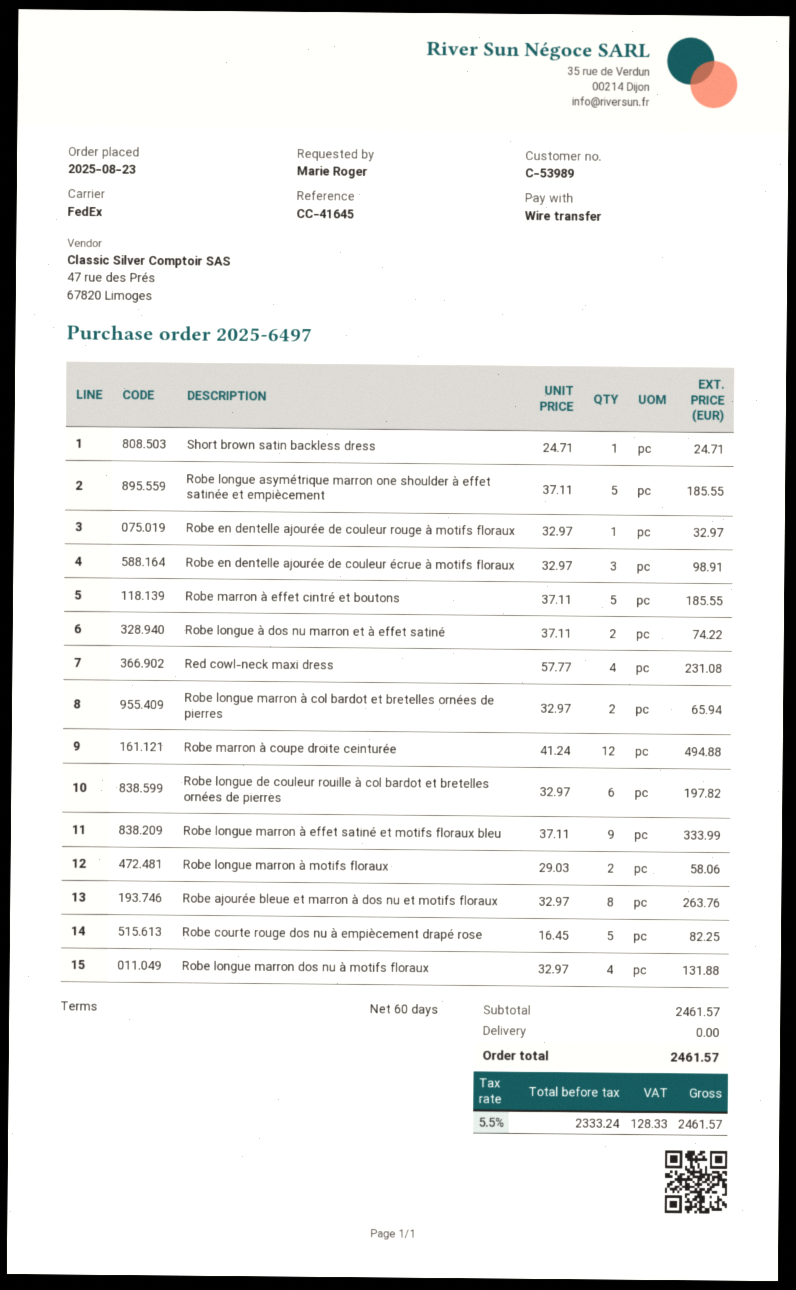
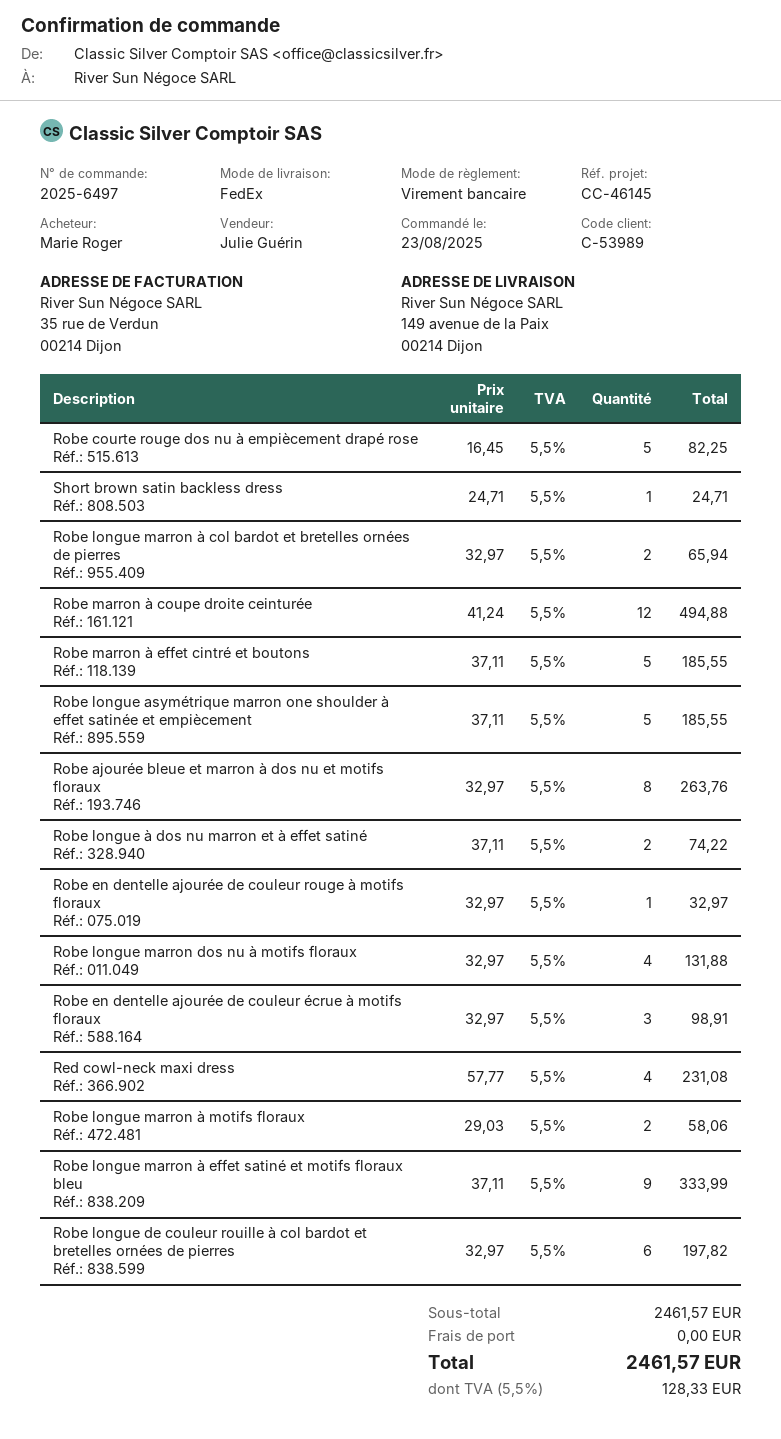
reference: CC-41645 -> CC-46145

